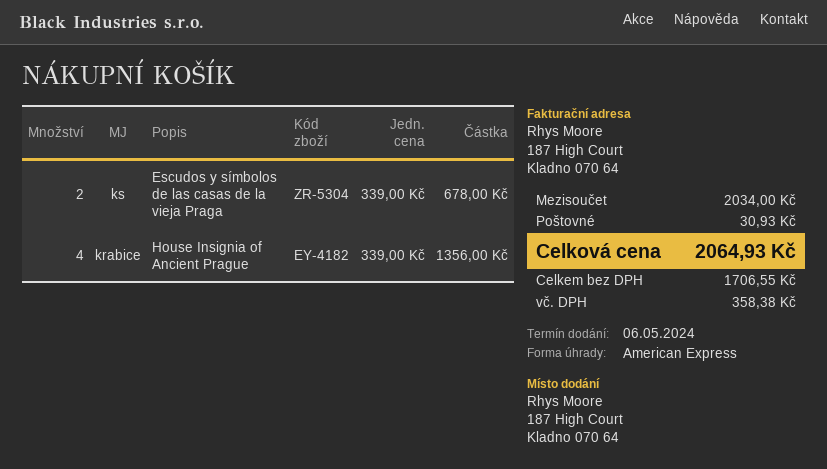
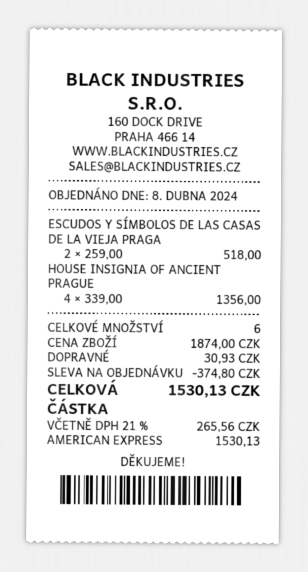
Escudos y símbolos de las casas de la vieja Praga: 2 x 339.00 = 678.00 -> 2 x 259.00 = 518.00
subtotal: 2034.00 -> 1874.00
discount: none -> 374.80
tax: 358.38 -> 265.56
total: 2064.93 -> 1530.13

